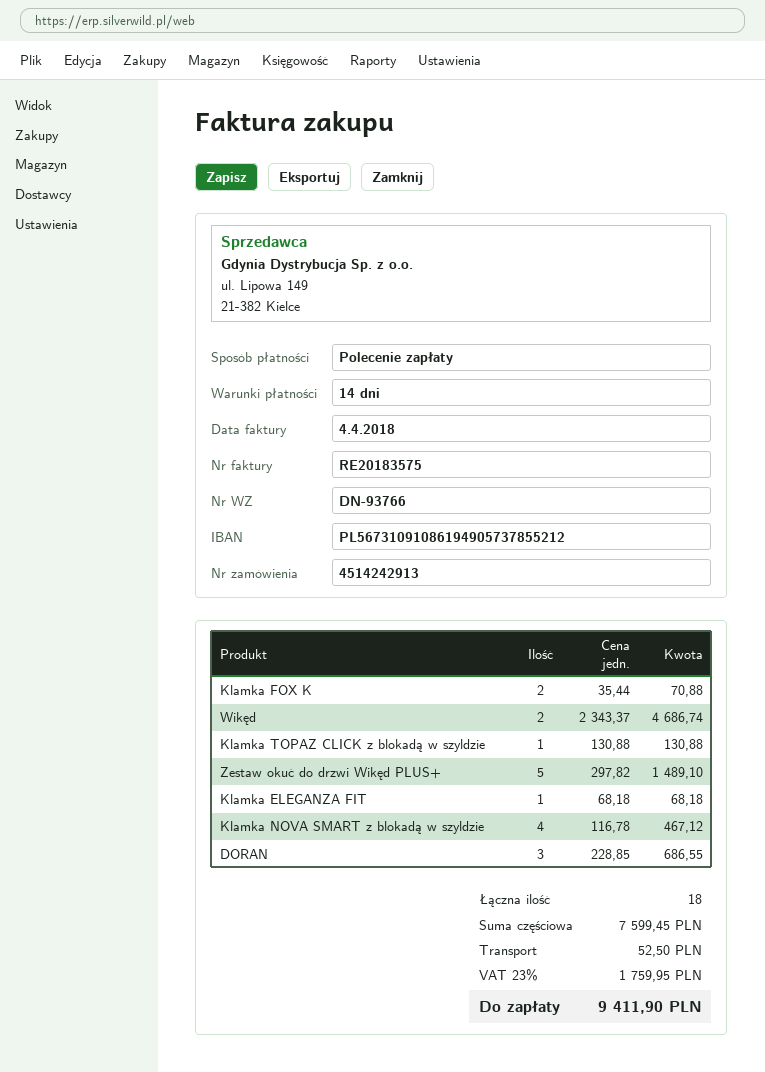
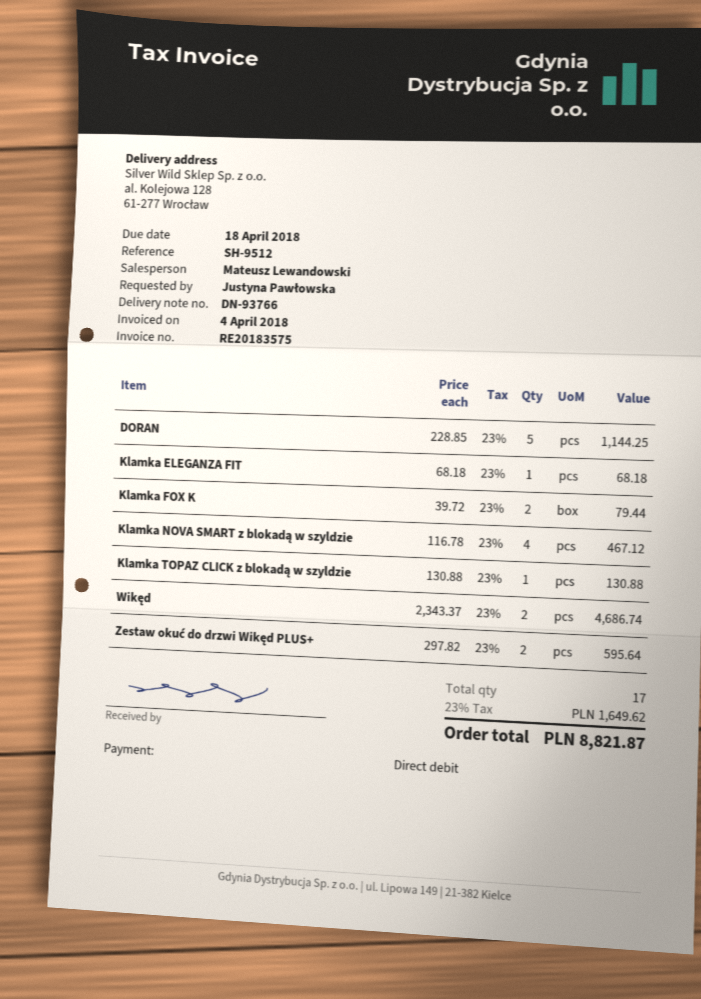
Klamka FOX K: 2 x 35.44 = 70.88 -> 2 x 39.72 = 79.44
Zestaw okuć do drzwi Wikęd PLUS+: 5 x 297.82 = 1489.10 -> 2 x 297.82 = 595.64
DORAN: 3 x 228.85 = 686.55 -> 5 x 228.85 = 1144.25
total quantity: 18 -> 17
shipping: 52.50 -> none
tax: 23% = 1759.95 -> 23% = 1649.62
total: 9411.90 -> 8821.87

